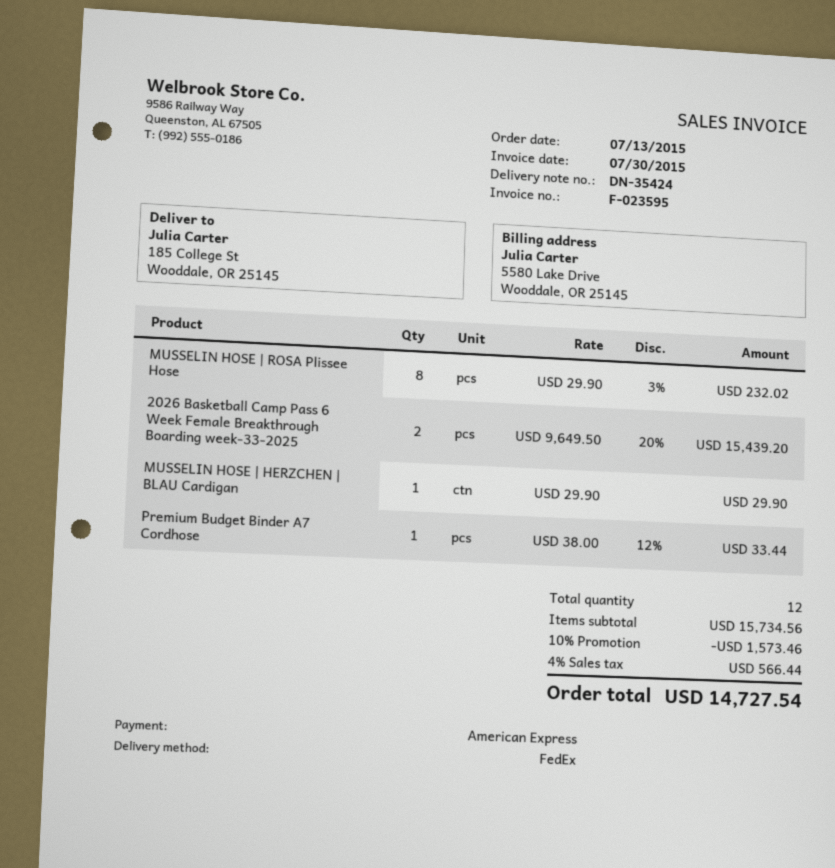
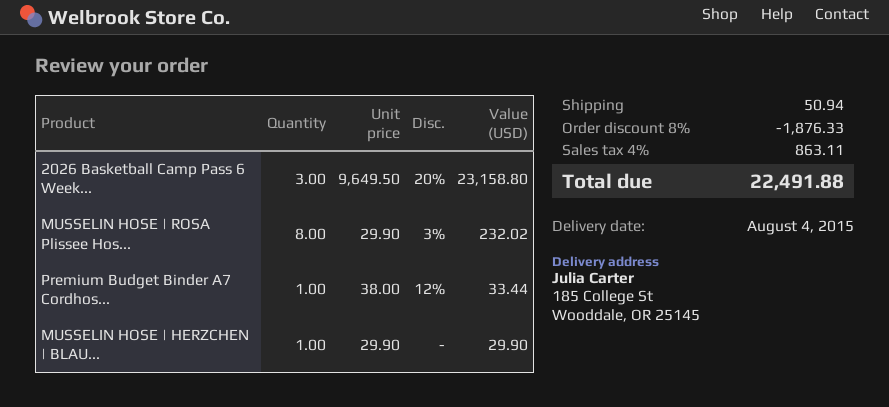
2026 Basketball Camp Pass 6 Week Female Breakthrough Boarding week-33-2025: 2 x 9649.50 - 20% = 15439.20 -> 3 x 9649.50 - 20% = 23158.80
discount: 10% = 1573.46 -> 8% = 1876.33
shipping: none -> 50.94
tax: 4% = 566.44 -> 4% = 863.11
total: 14727.54 -> 22491.88

